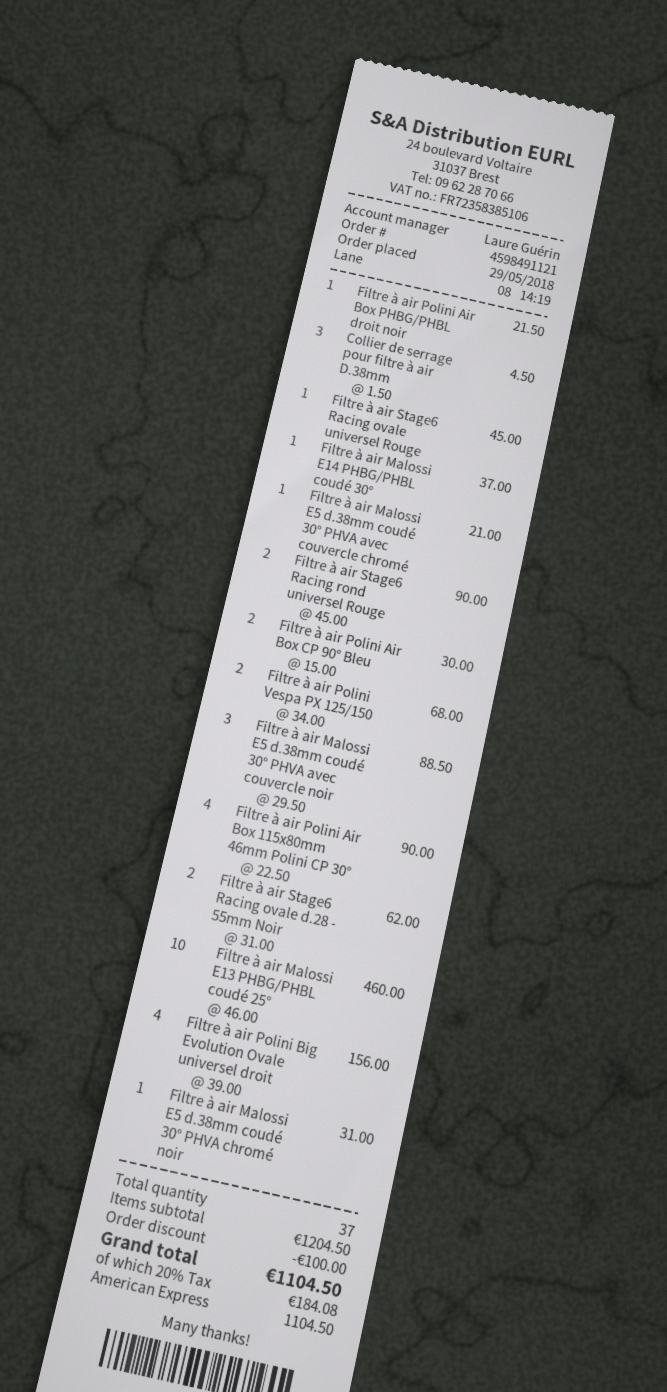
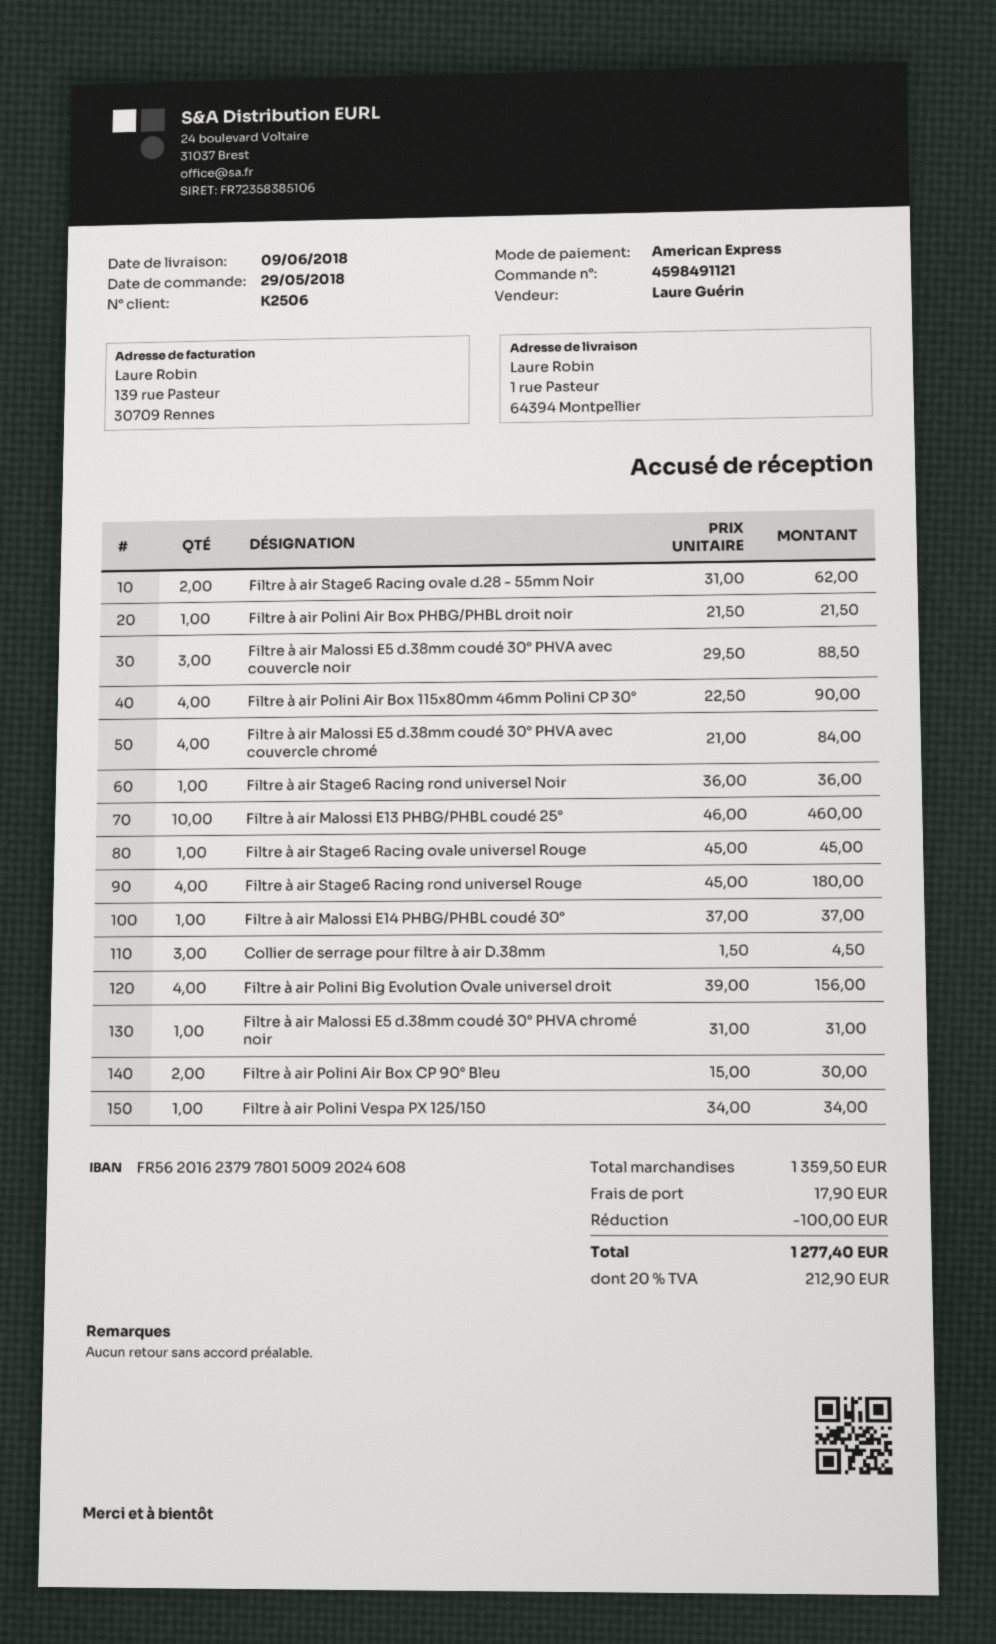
Filtre à air Malossi E5 d.38mm coudé 30° PHVA avec couvercle chromé: 1 x 21.00 = 21.00 -> 4 x 21.00 = 84.00
Filtre à air Stage6 Racing rond universel Rouge: 2 x 45.00 = 90.00 -> 4 x 45.00 = 180.00
Filtre à air Polini Vespa PX 125/150: 2 x 34.00 = 68.00 -> 1 x 34.00 = 34.00
Filtre à air Stage6 Racing rond universel Noir: none -> 1 x 36.00 = 36.00
subtotal: 1204.50 -> 1359.50
shipping: none -> 17.90
tax: 20% = 184.08 -> 20% = 212.90
total: 1104.50 -> 1277.40

